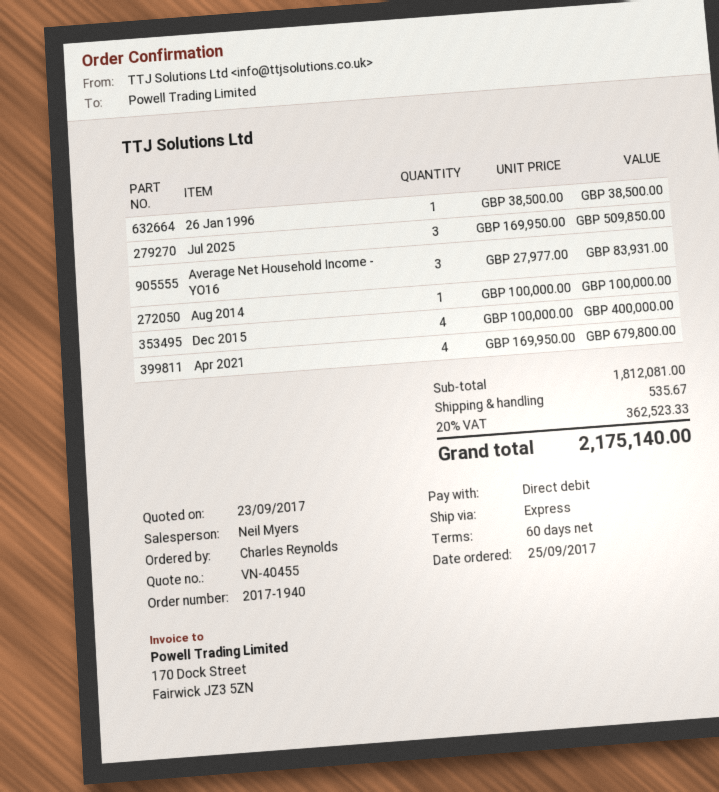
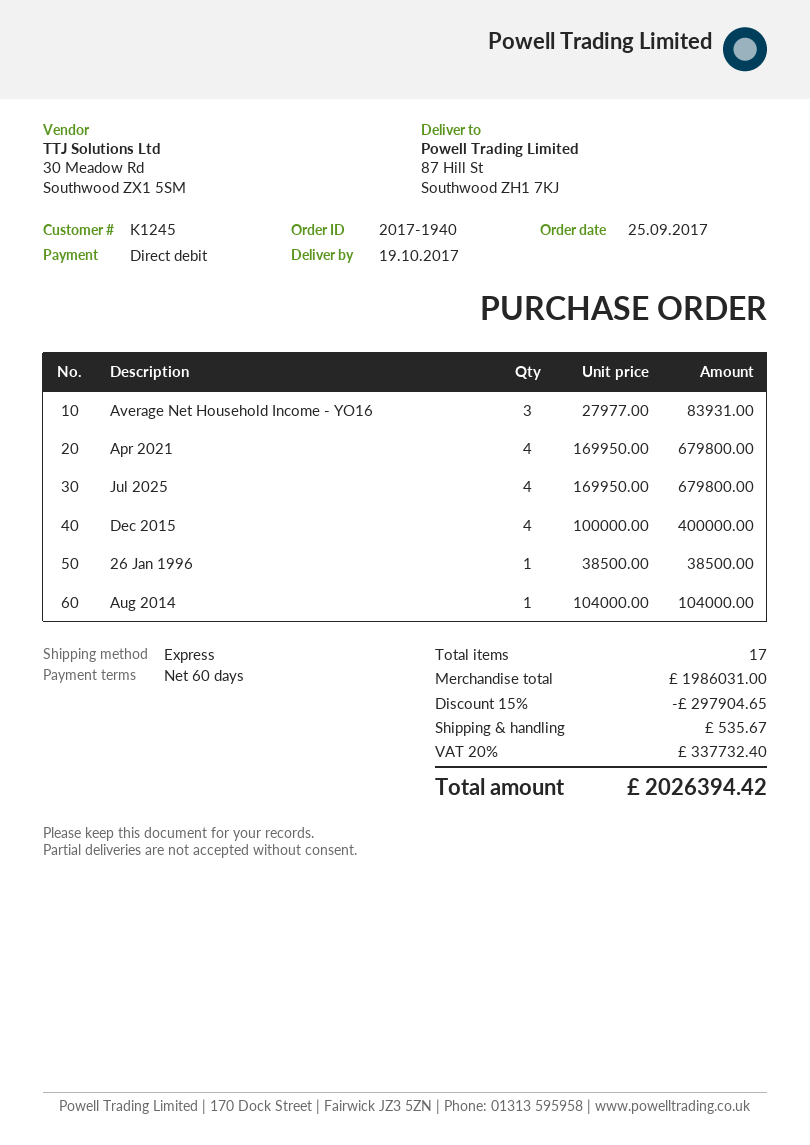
Jul 2025: 3 x 169950.00 = 509850.00 -> 4 x 169950.00 = 679800.00
Aug 2014: 1 x 100000.00 = 100000.00 -> 1 x 104000.00 = 104000.00
subtotal: 1812081.00 -> 1986031.00
discount: none -> 15% = 297904.65
tax: 20% = 362523.33 -> 20% = 337732.40
total: 2175140.00 -> 2026394.42

